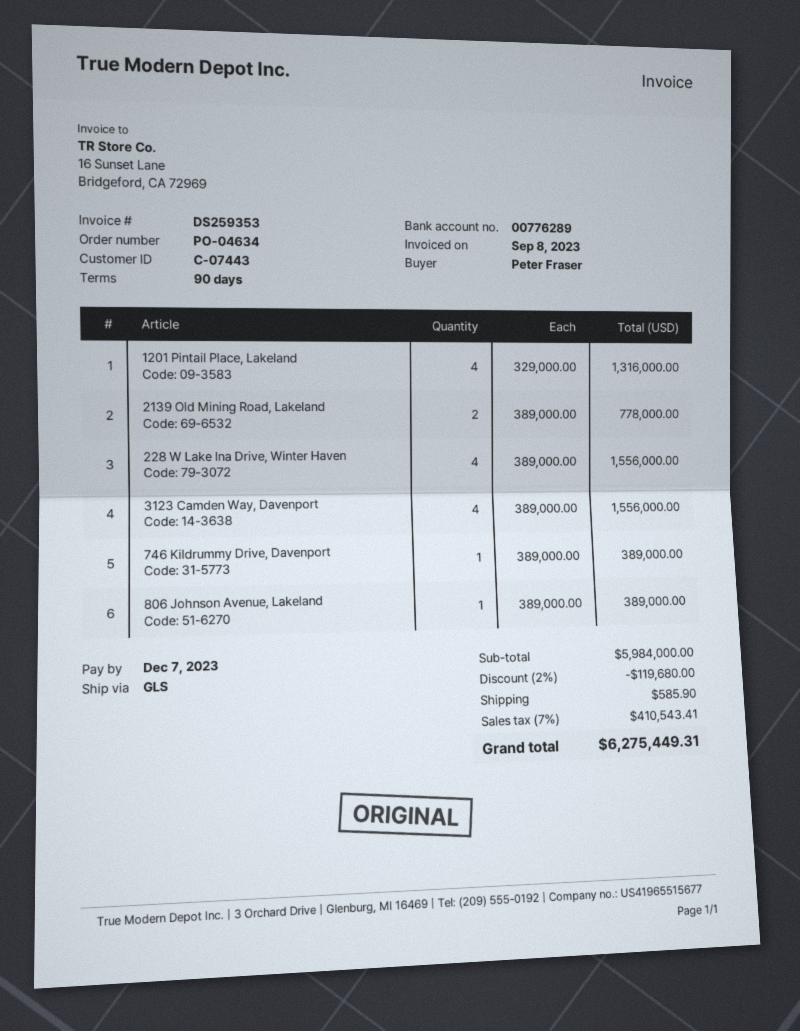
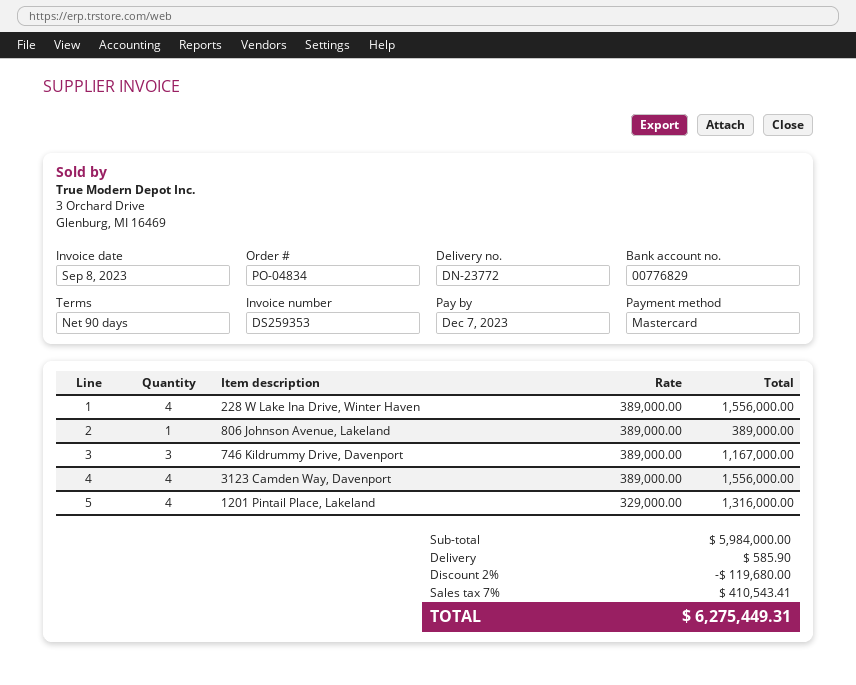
order number: PO-04634 -> PO-04834
bank account: 00776289 -> 00776829
2139 Old Mining Road, Lakeland: 2 x 389000.00 = 778000.00 -> none
746 Kildrummy Drive, Davenport: 1 x 389000.00 = 389000.00 -> 3 x 389000.00 = 1167000.00

